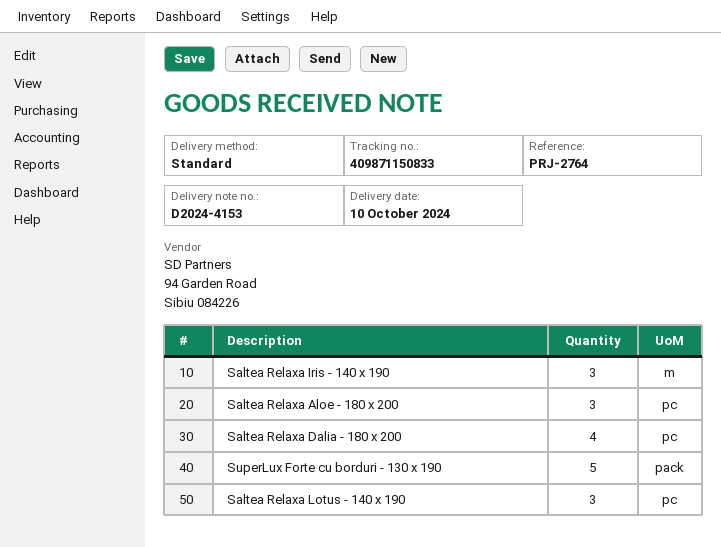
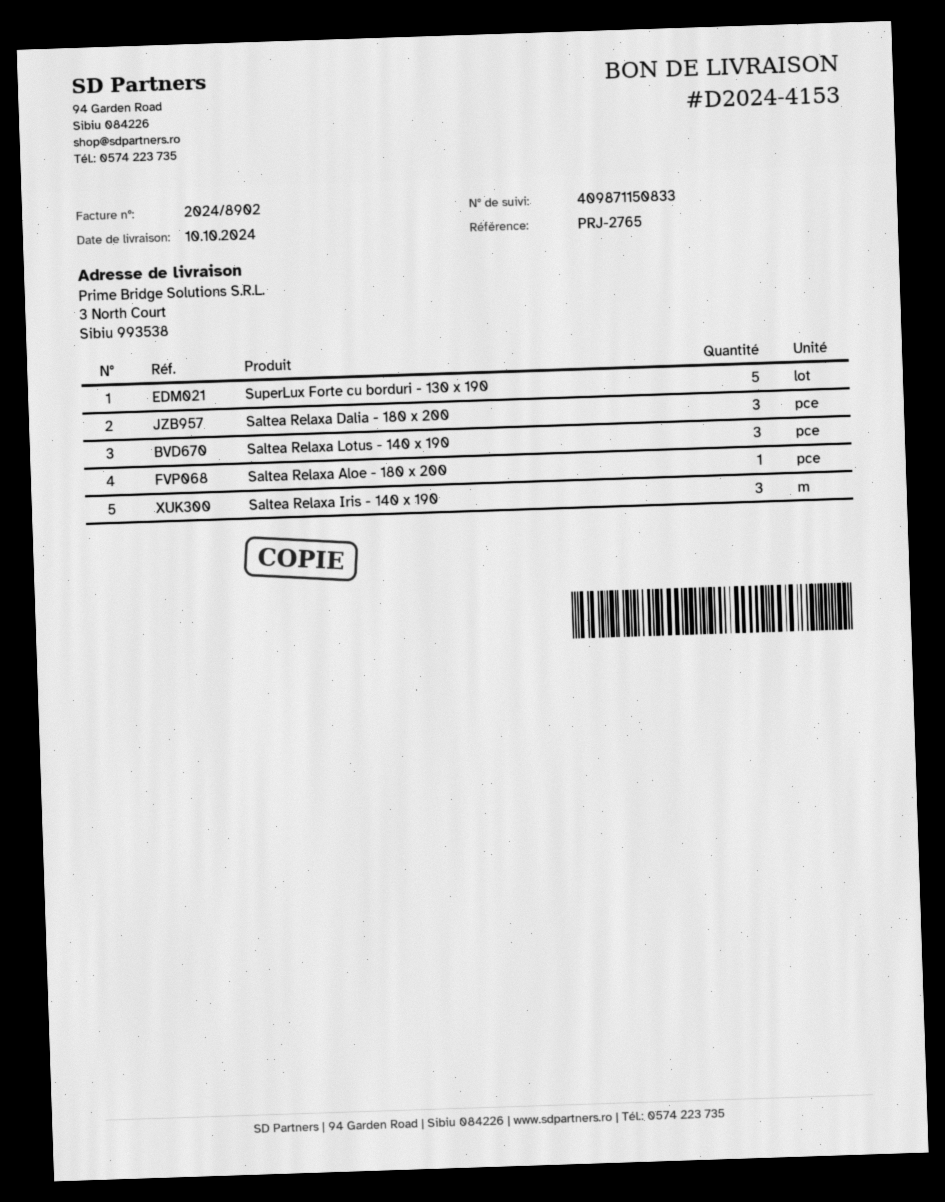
reference: PRJ-2764 -> PRJ-2765
Saltea Relaxa Aloe - 180 x 200: 3 -> 1
Saltea Relaxa Dalia - 180 x 200: 4 -> 3

